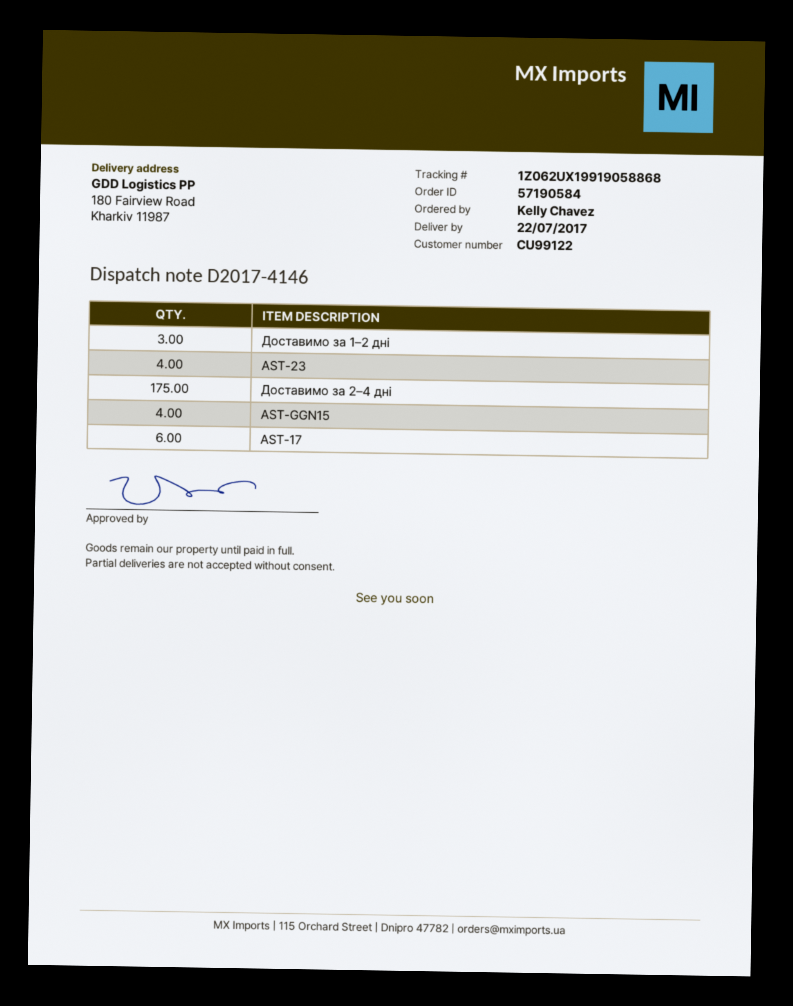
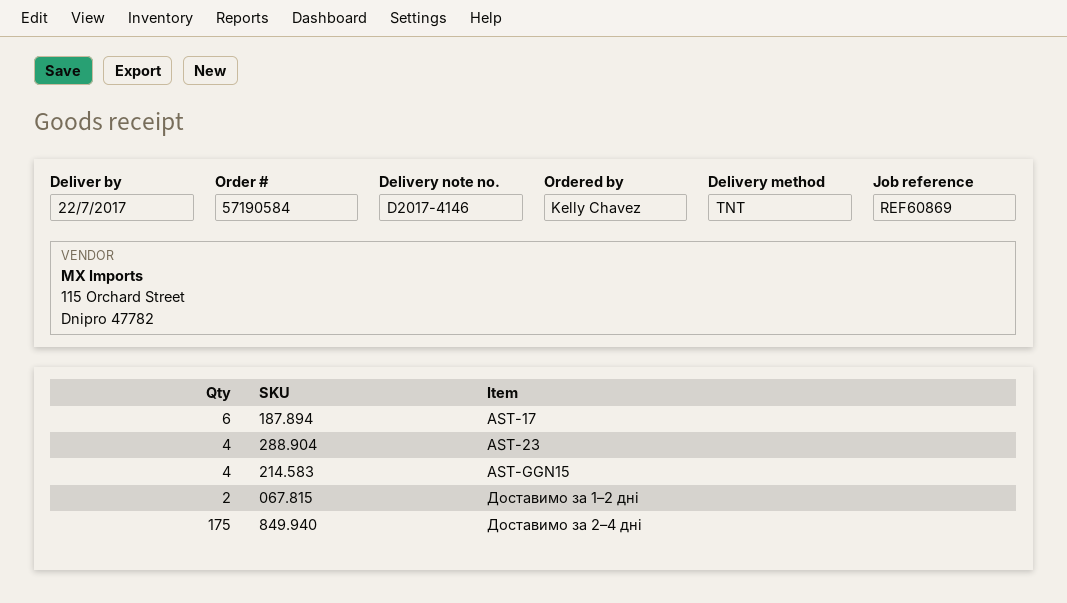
Доставимо за 1–2 дні: 3 -> 2

